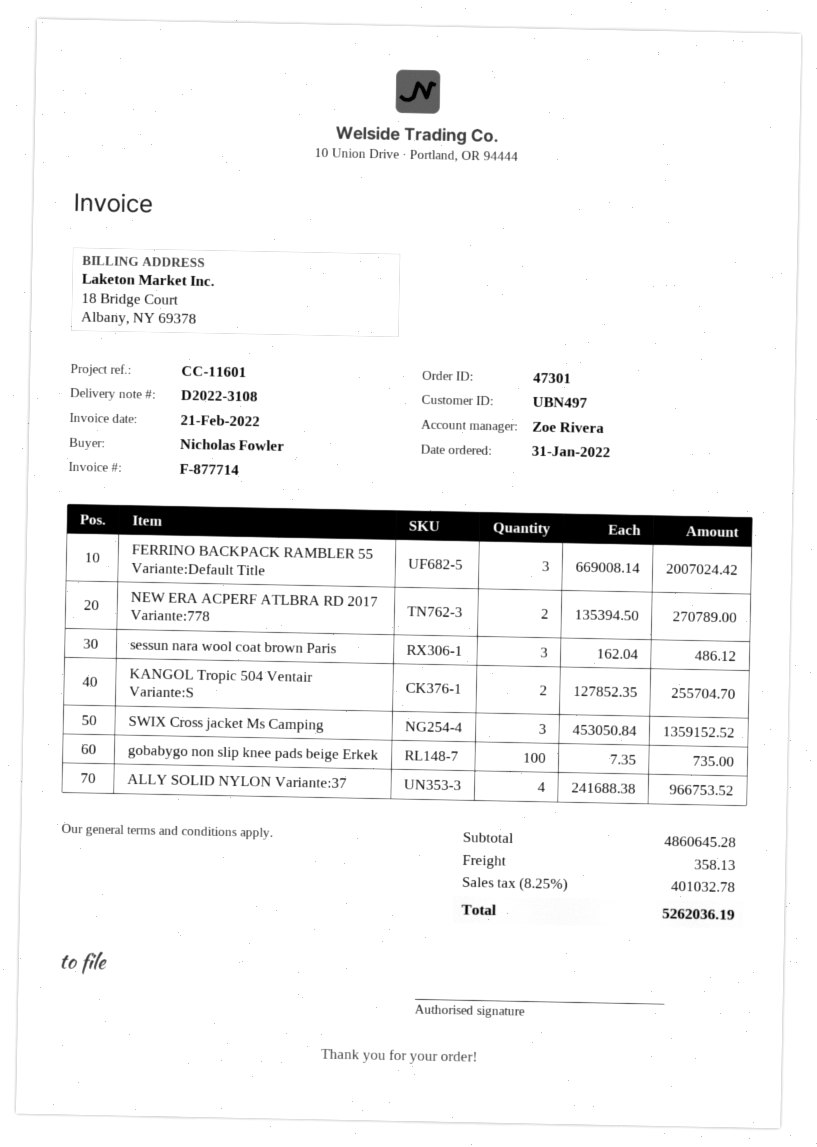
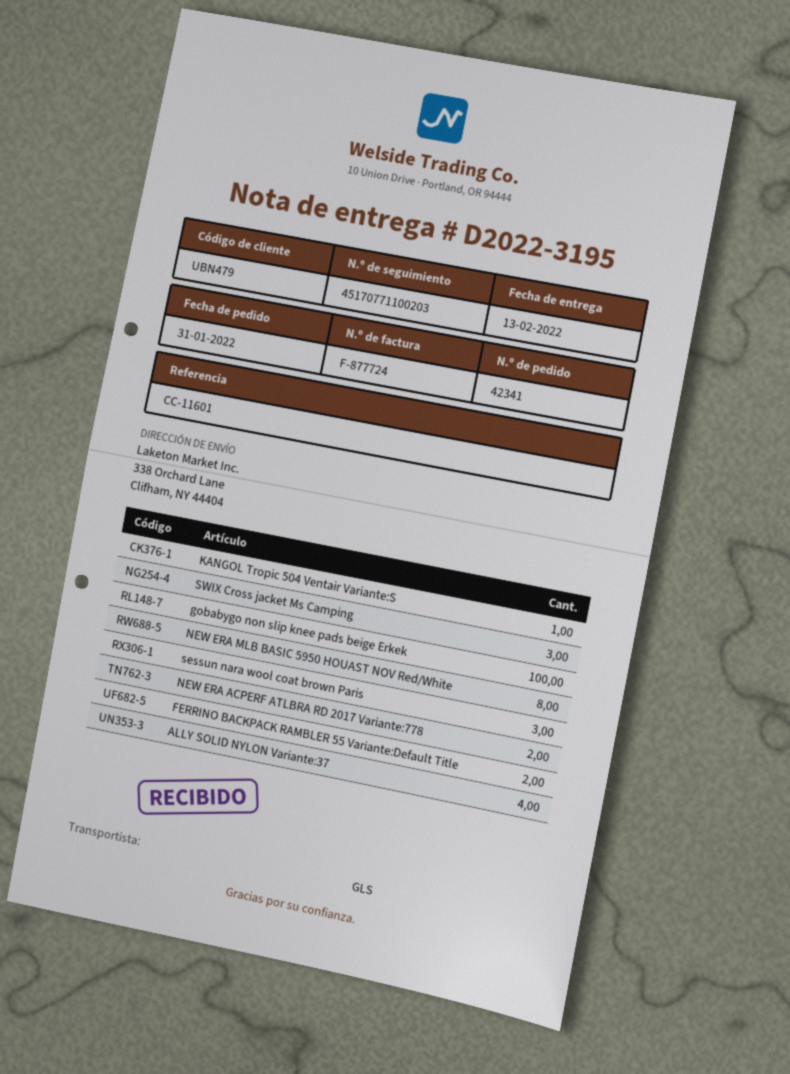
order number: 47301 -> 42341
delivery note number: D2022-3108 -> D2022-3195
invoice number: F-877714 -> F-877724
customer number: UBN497 -> UBN479
FERRINO BACKPACK RAMBLER 55 Variante:Default Title: 3 -> 2
KANGOL Tropic 504 Ventair Variante:S: 2 -> 1
NEW ERA MLB BASIC 5950 HOUAST NOV Red/White: none -> 8

